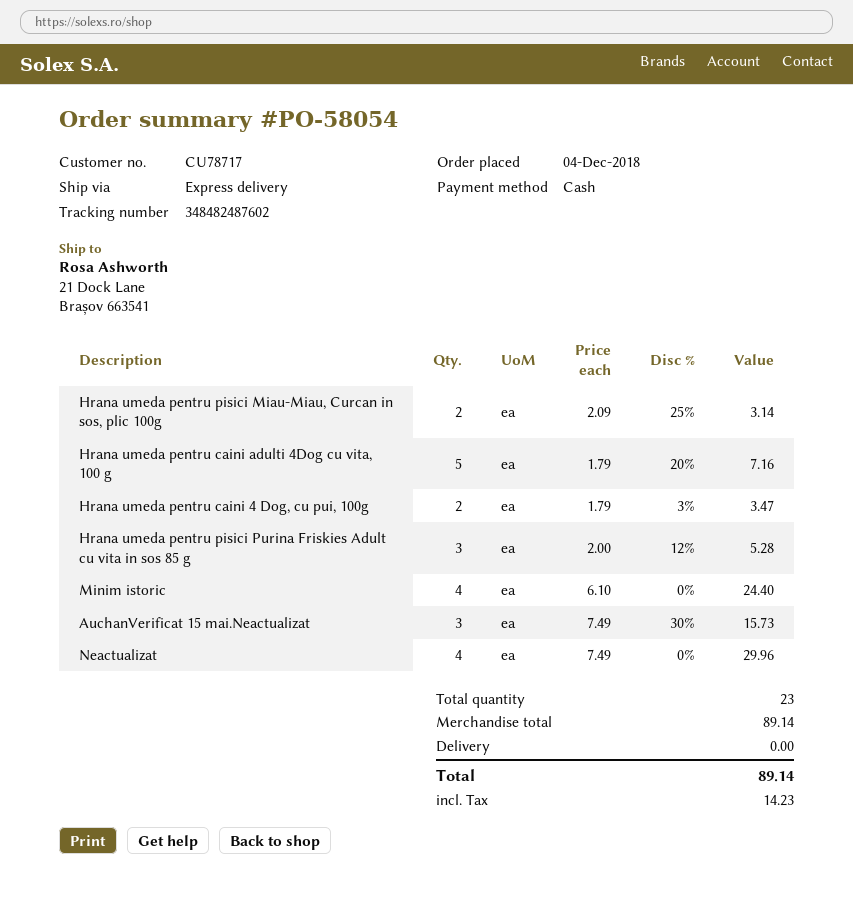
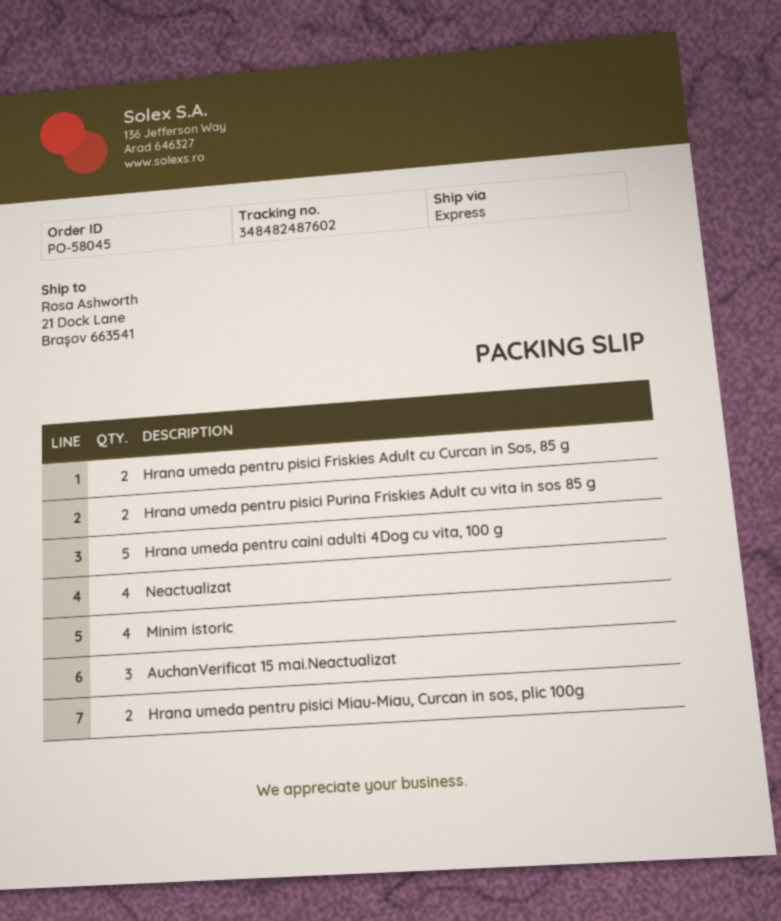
order number: PO-58054 -> PO-58045
Hrana umeda pentru caini 4 Dog, cu pui, 100g: 2 -> none
Hrana umeda pentru pisici Purina Friskies Adult cu vita in sos 85 g: 3 -> 2
Hrana umeda pentru pisici Friskies Adult cu Curcan in Sos, 85 g: none -> 2

